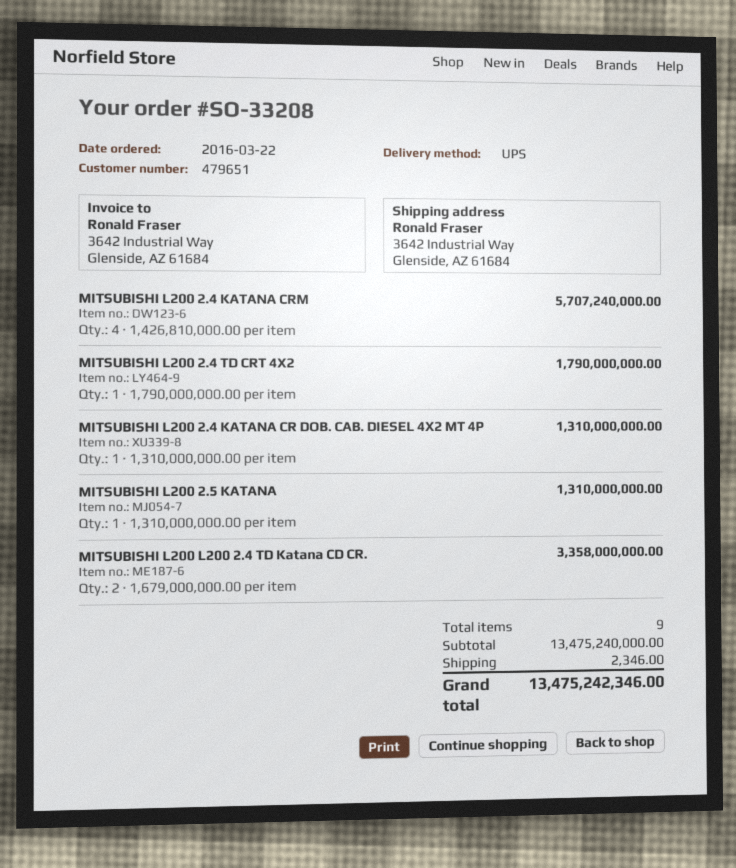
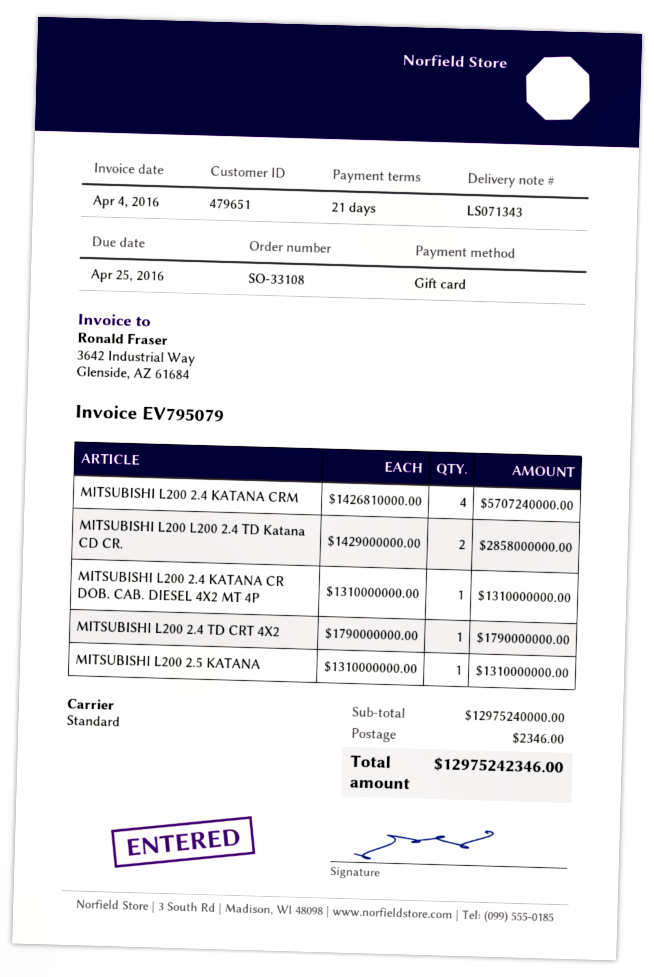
order number: SO-33208 -> SO-33108
shipping method: UPS -> standard
MITSUBISHI L200 L200 2.4 TD Katana CD CR.: 2 x 1679000000.00 = 3358000000.00 -> 2 x 1429000000.00 = 2858000000.00
subtotal: 13475240000.00 -> 12975240000.00
total: 13475242346.00 -> 12975242346.00

